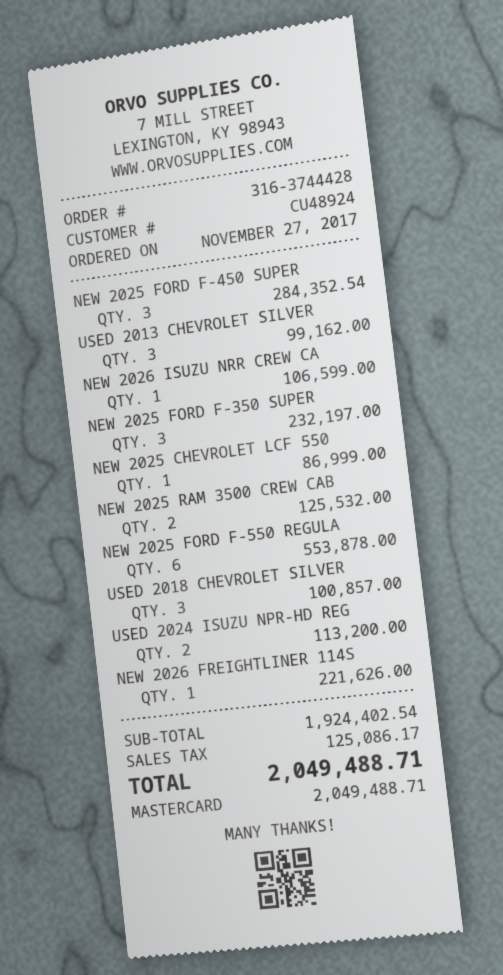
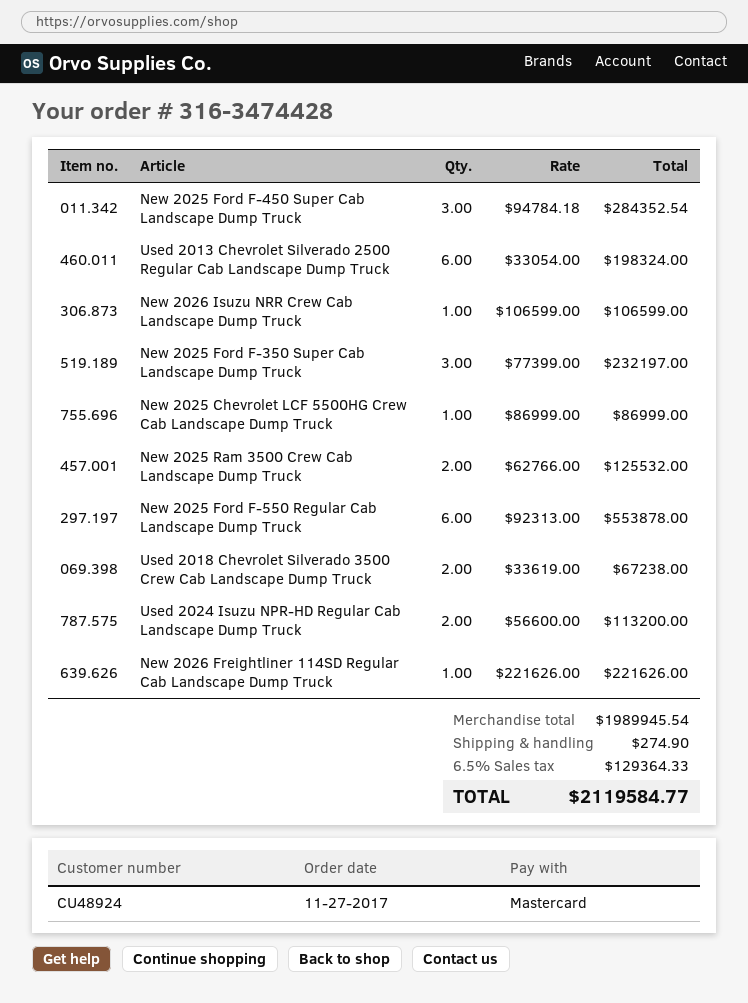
order number: 316-3744428 -> 316-3474428
USED 2013 CHEVROLET SILVER: 3 for 99162.00 -> 6 for 198324.00
USED 2018 CHEVROLET SILVER: 3 for 100857.00 -> 2 for 67238.00
subtotal: 1924402.54 -> 1989945.54
shipping: none -> 274.90
tax: 125086.17 -> 129364.33
total: 2049488.71 -> 2119584.77

